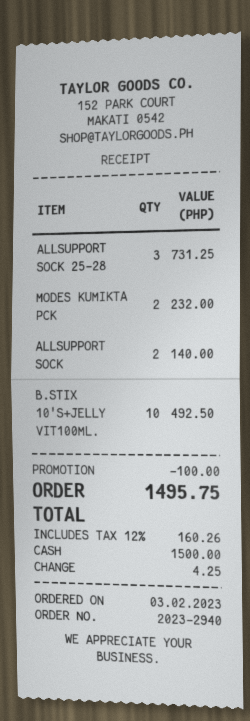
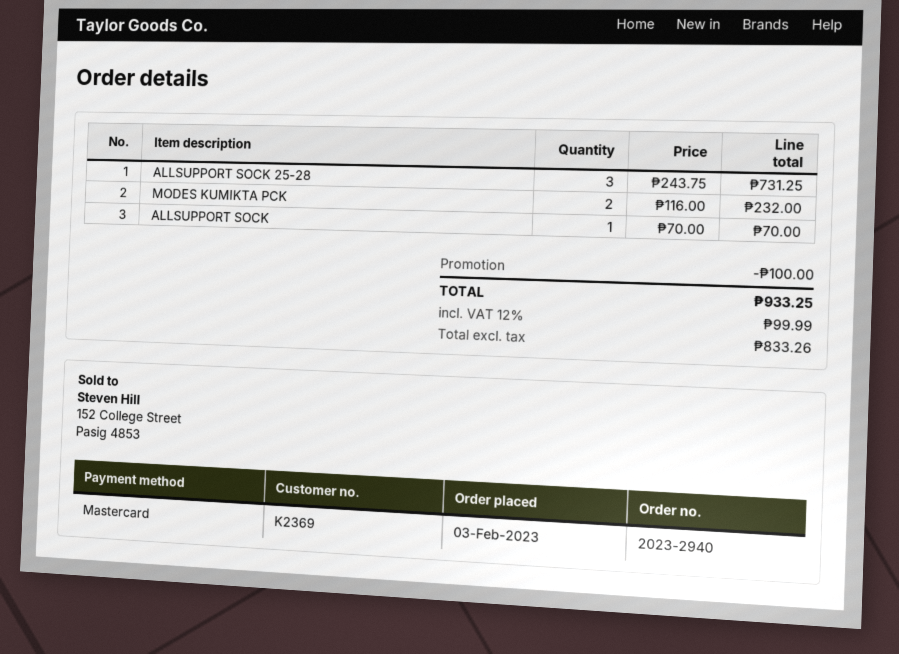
payment method: cash -> Mastercard
ALLSUPPORT SOCK: 2 for 140.00 -> 1 for 70.00
B.STIX 10'S+JELLY VIT100ML.: 10 for 492.50 -> none
tax: 12% = 160.26 -> 12% = 99.99
total: 1495.75 -> 933.25

